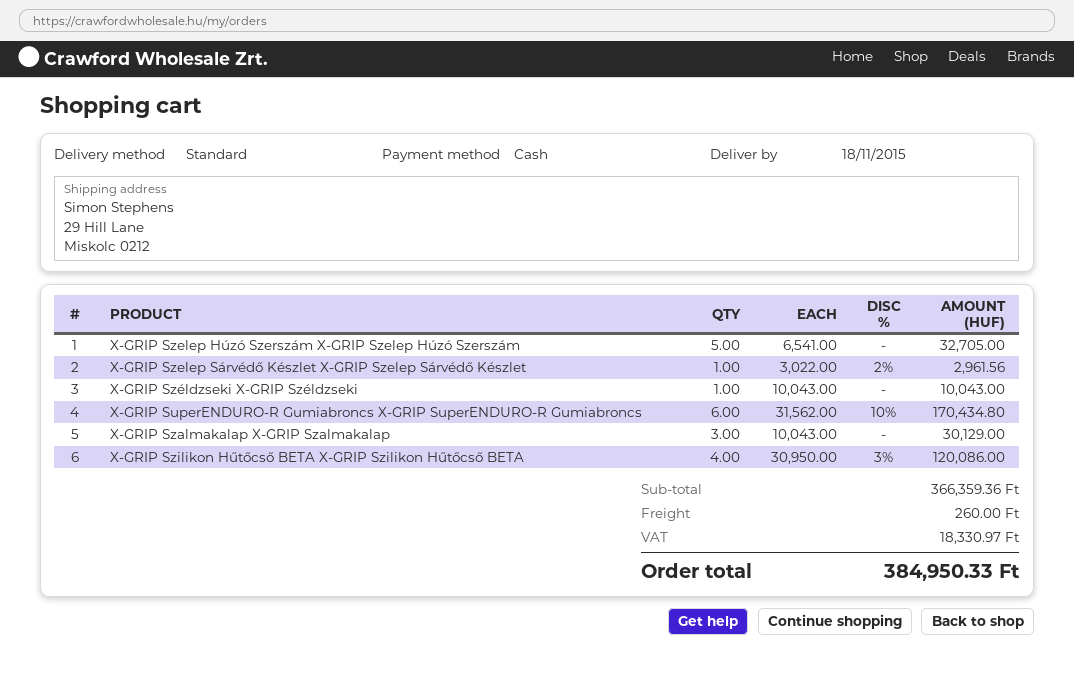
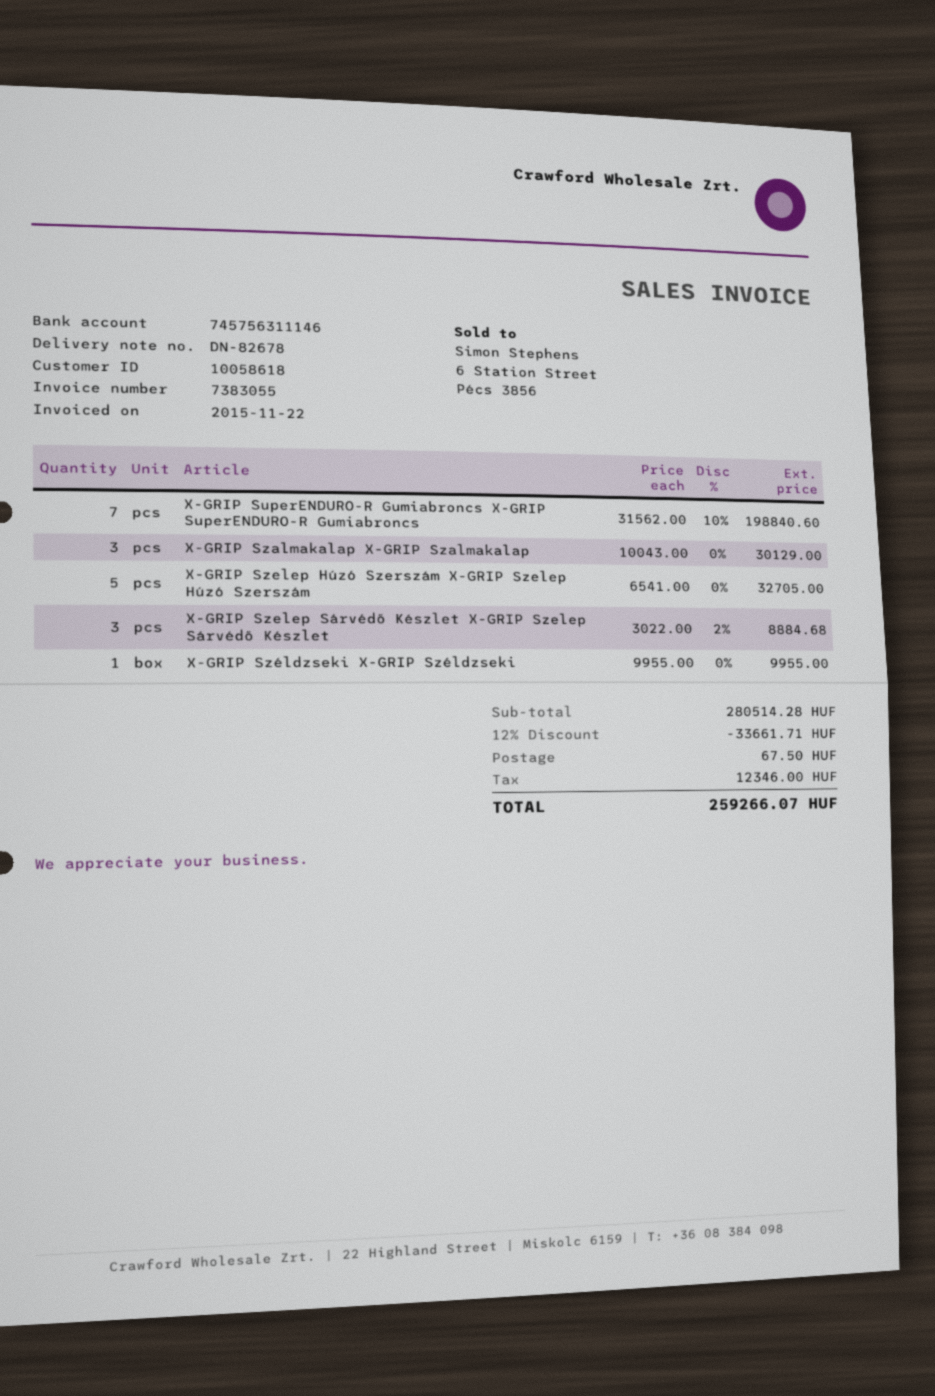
X-GRIP Szelep Sárvédő Készlet X-GRIP Szelep Sárvédő Készlet: 1 x 3022.00 - 2% = 2961.56 -> 3 x 3022.00 - 2% = 8884.68
X-GRIP Széldzseki X-GRIP Széldzseki: 1 x 10043.00 = 10043.00 -> 1 x 9955.00 = 9955.00
X-GRIP SuperENDURO-R Gumiabroncs X-GRIP SuperENDURO-R Gumiabroncs: 6 x 31562.00 - 10% = 170434.80 -> 7 x 31562.00 - 10% = 198840.60
X-GRIP Szilikon Hűtőcső BETA X-GRIP Szilikon Hűtőcső BETA: 4 x 30950.00 - 3% = 120086.00 -> none
subtotal: 366359.36 -> 280514.28
discount: none -> 12% = 33661.71
shipping: 260.00 -> 67.50
tax: 18330.97 -> 12346.00
total: 384950.33 -> 259266.07

